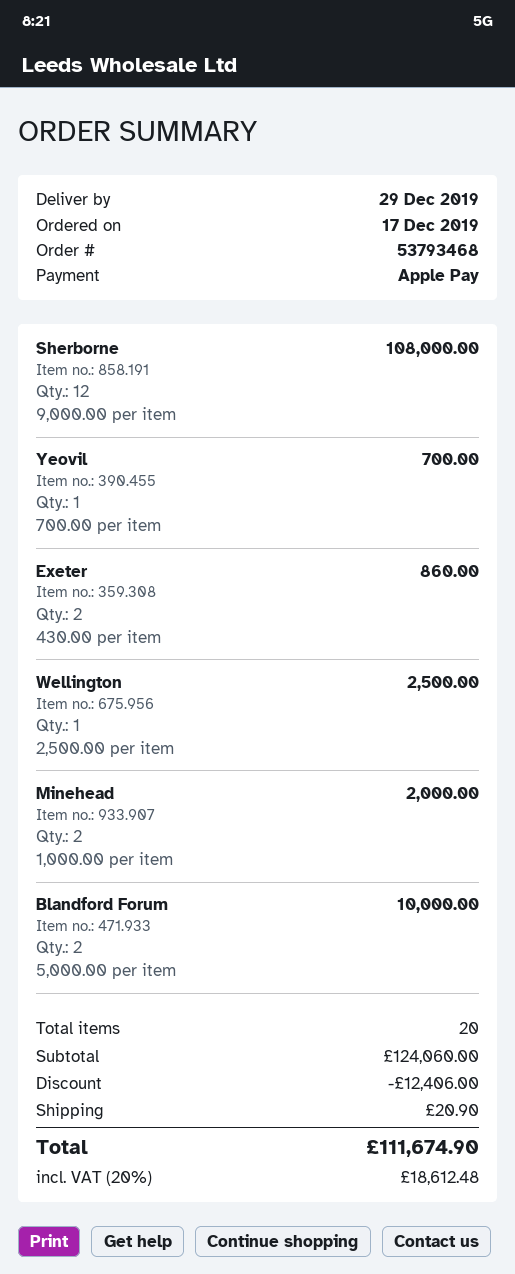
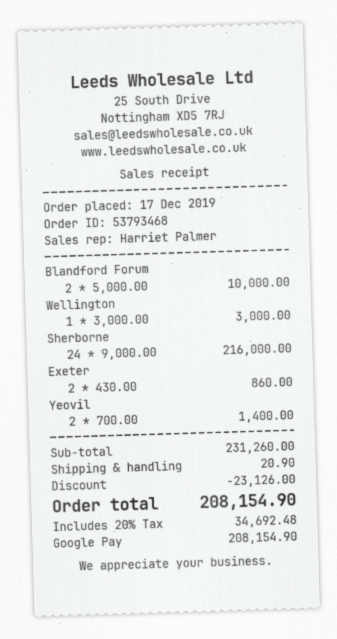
payment method: Apple Pay -> Google Pay
Sherborne: 12 x 9000.00 = 108000.00 -> 24 x 9000.00 = 216000.00
Yeovil: 1 x 700.00 = 700.00 -> 2 x 700.00 = 1400.00
Wellington: 1 x 2500.00 = 2500.00 -> 1 x 3000.00 = 3000.00
Minehead: 2 x 1000.00 = 2000.00 -> none
subtotal: 124060.00 -> 231260.00
discount: 12406.00 -> 23126.00
tax: 20% = 18612.48 -> 20% = 34692.48
total: 111674.90 -> 208154.90

